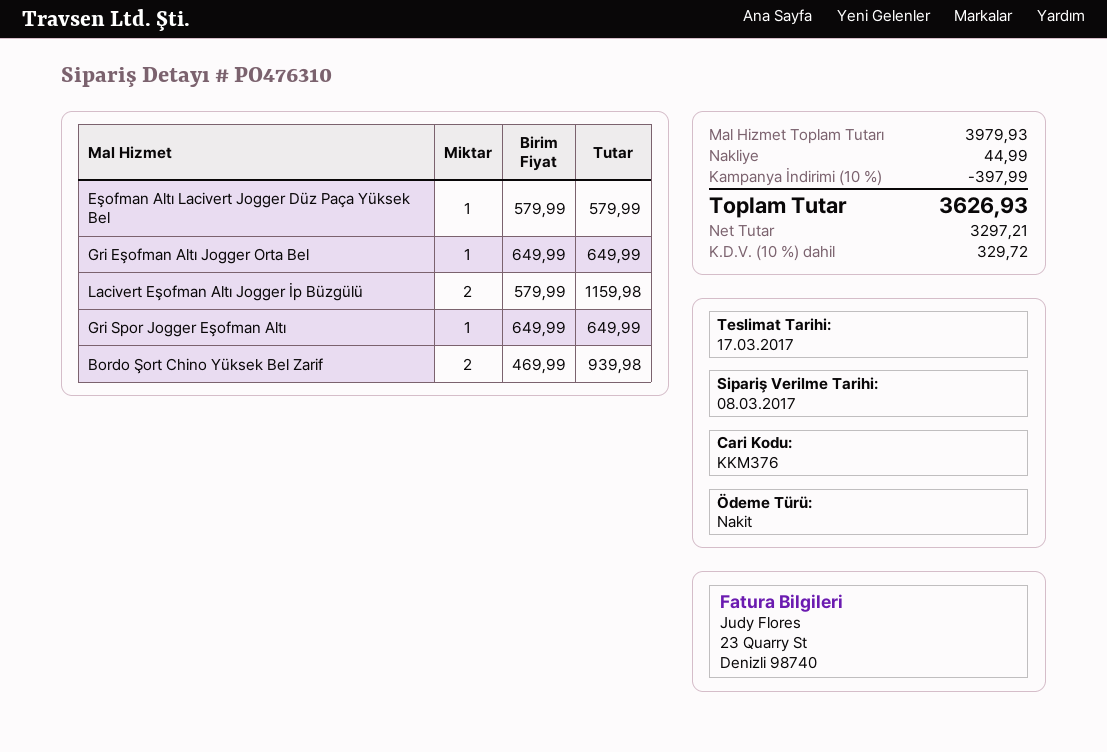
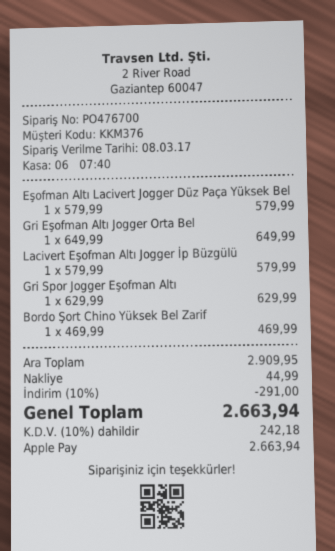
order number: PO476310 -> PO476700
payment method: cash -> Apple Pay
Lacivert Eşofman Altı Jogger İp Büzgülü: 2 x 579.99 = 1159.98 -> 1 x 579.99 = 579.99
Gri Spor Jogger Eşofman Altı: 1 x 649.99 = 649.99 -> 1 x 629.99 = 629.99
Bordo Şort Chino Yüksek Bel Zarif: 2 x 469.99 = 939.98 -> 1 x 469.99 = 469.99
subtotal: 3979.93 -> 2909.95
discount: 10% = 397.99 -> 10% = 291.00
tax: 10% = 329.72 -> 10% = 242.18
total: 3626.93 -> 2663.94

